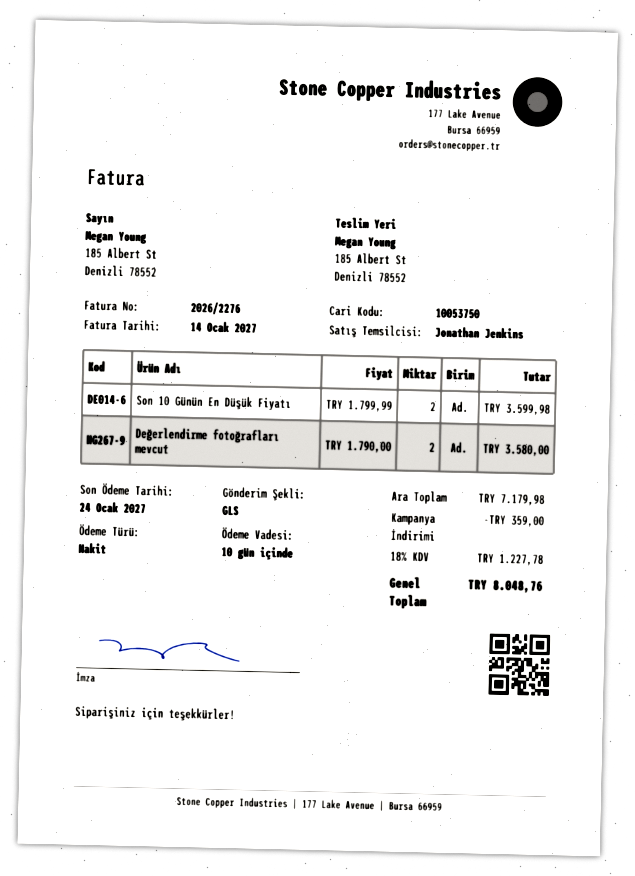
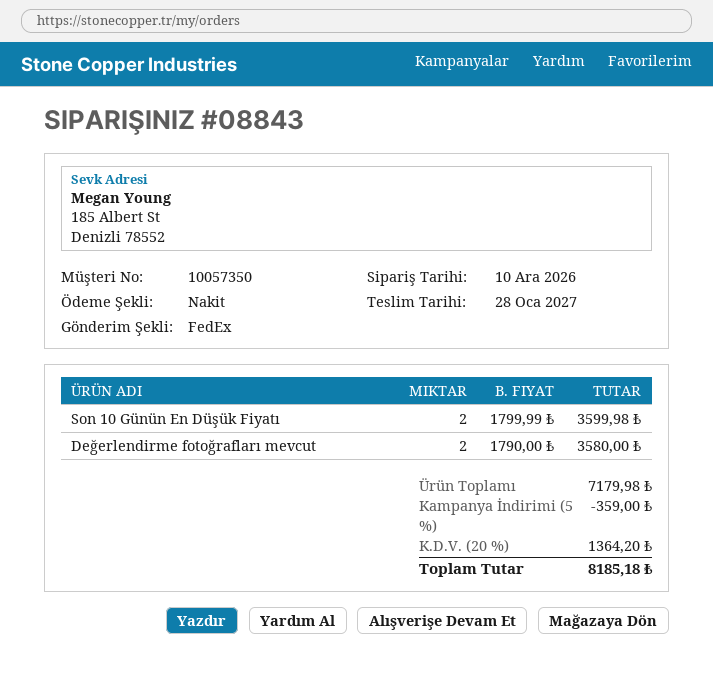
customer number: 10053750 -> 10057350
shipping method: GLS -> FedEx
tax: 18% = 1227.78 -> 20% = 1364.20
total: 8048.76 -> 8185.18

